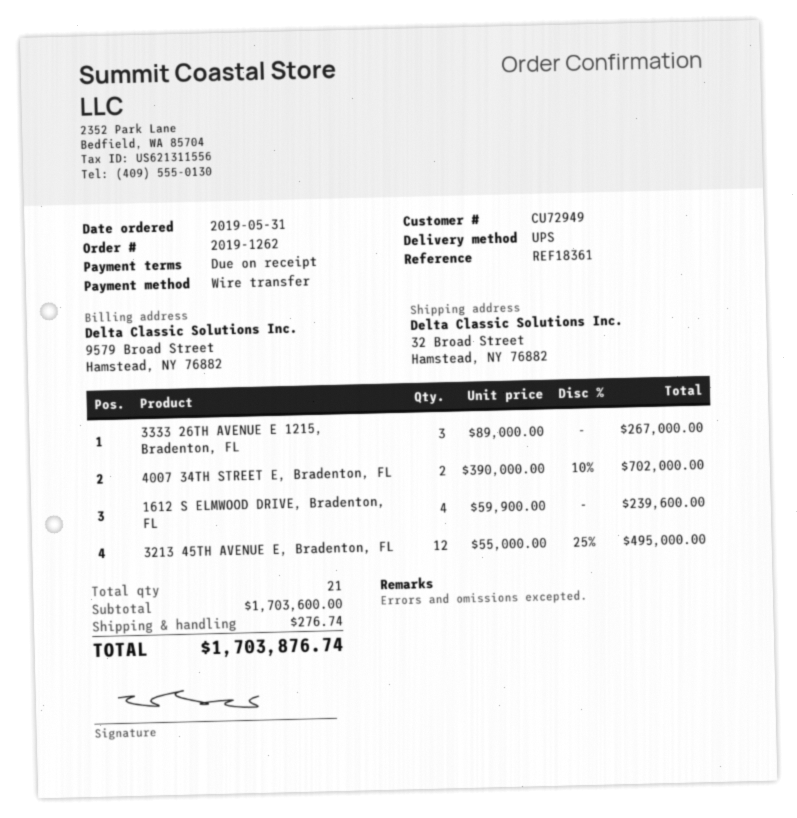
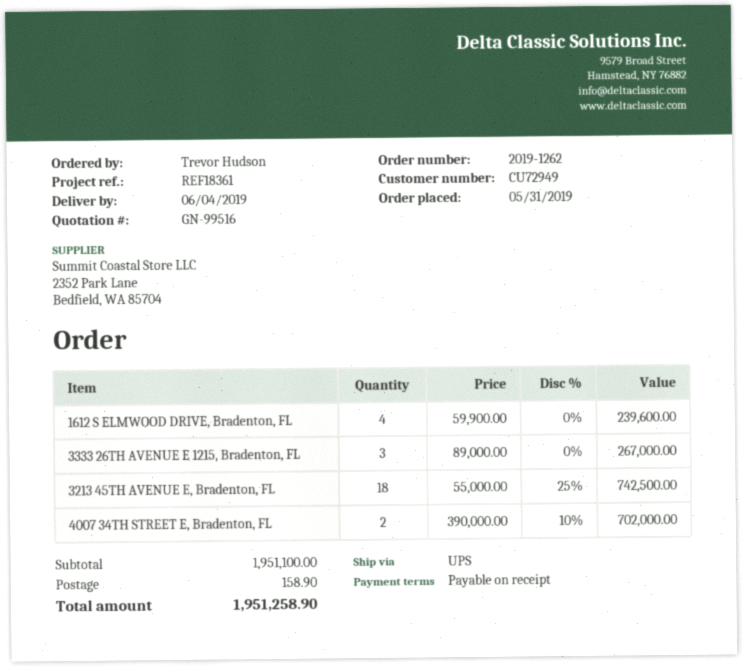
3213 45TH AVENUE E, Bradenton, FL: 12 x 55000.00 - 25% = 495000.00 -> 18 x 55000.00 - 25% = 742500.00
subtotal: 1703600.00 -> 1951100.00
shipping: 276.74 -> 158.90
total: 1703876.74 -> 1951258.90

